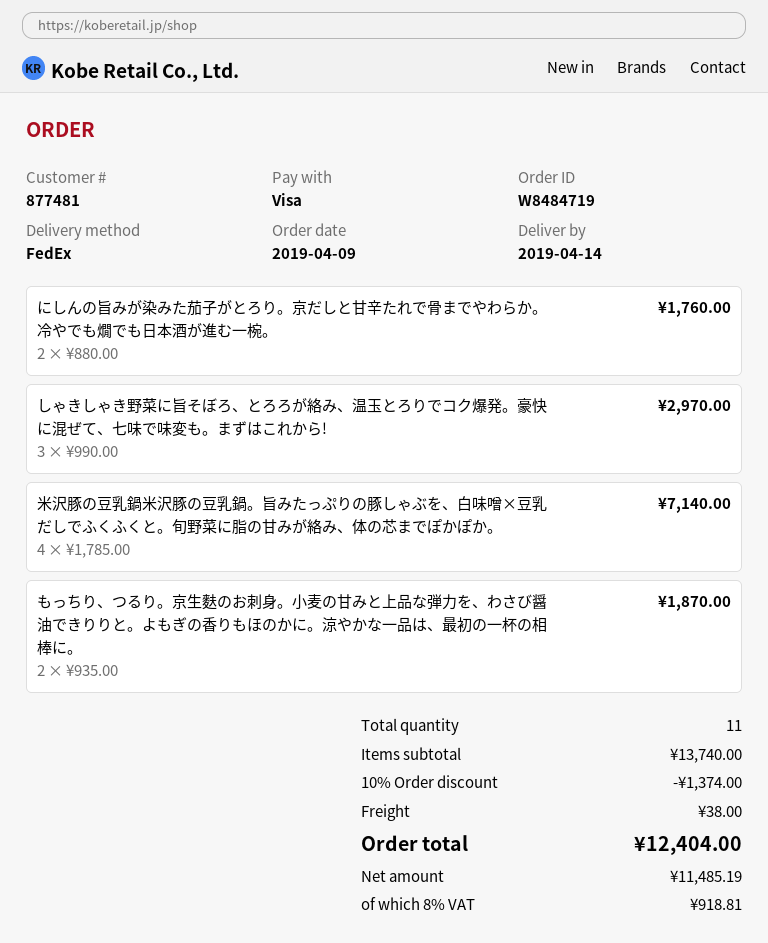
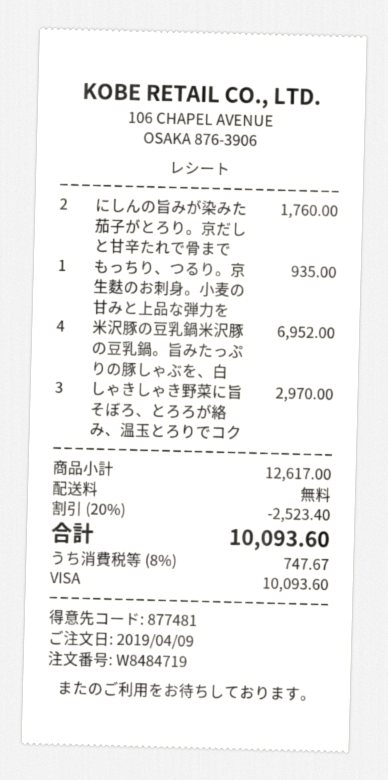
米沢豚の豆乳鍋米沢豚の豆乳鍋。旨みたっぷりの豚しゃぶを、白味噌×豆乳だしでふくふくと。旬野菜に脂の甘みが絡み、体の芯までぽかぽか。: 4 for 7140.00 -> 4 for 6952.00
もっちり、つるり。京生麩のお刺身。小麦の甘みと上品な弾力を、わさび醤油できりりと。よもぎの香りもほのかに。涼やかな一品は、最初の一杯の相棒に。: 2 for 1870.00 -> 1 for 935.00
subtotal: 13740.00 -> 12617.00
discount: 10% = 1374.00 -> 20% = 2523.40
shipping: 38.00 -> 0.00
tax: 8% = 918.81 -> 8% = 747.67
total: 12404.00 -> 10093.60

